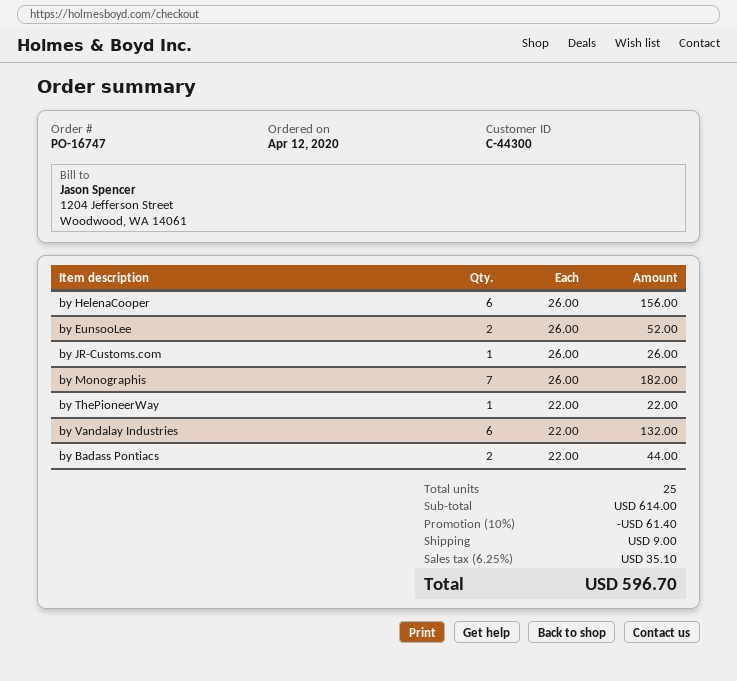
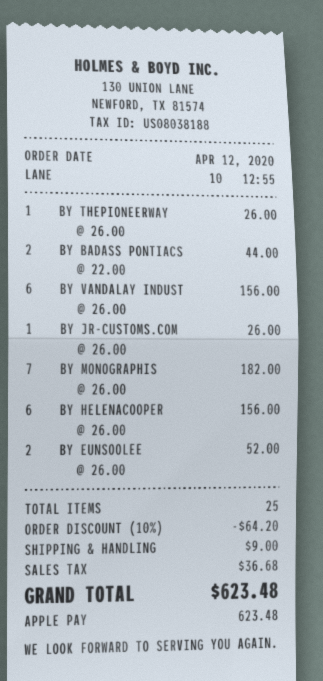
by ThePioneerWay: 1 x 22.00 = 22.00 -> 1 x 26.00 = 26.00
by Vandalay Industries: 6 x 22.00 = 132.00 -> 6 x 26.00 = 156.00
discount: 10% = 61.40 -> 10% = 64.20
tax: 35.10 -> 36.68
total: 596.70 -> 623.48

